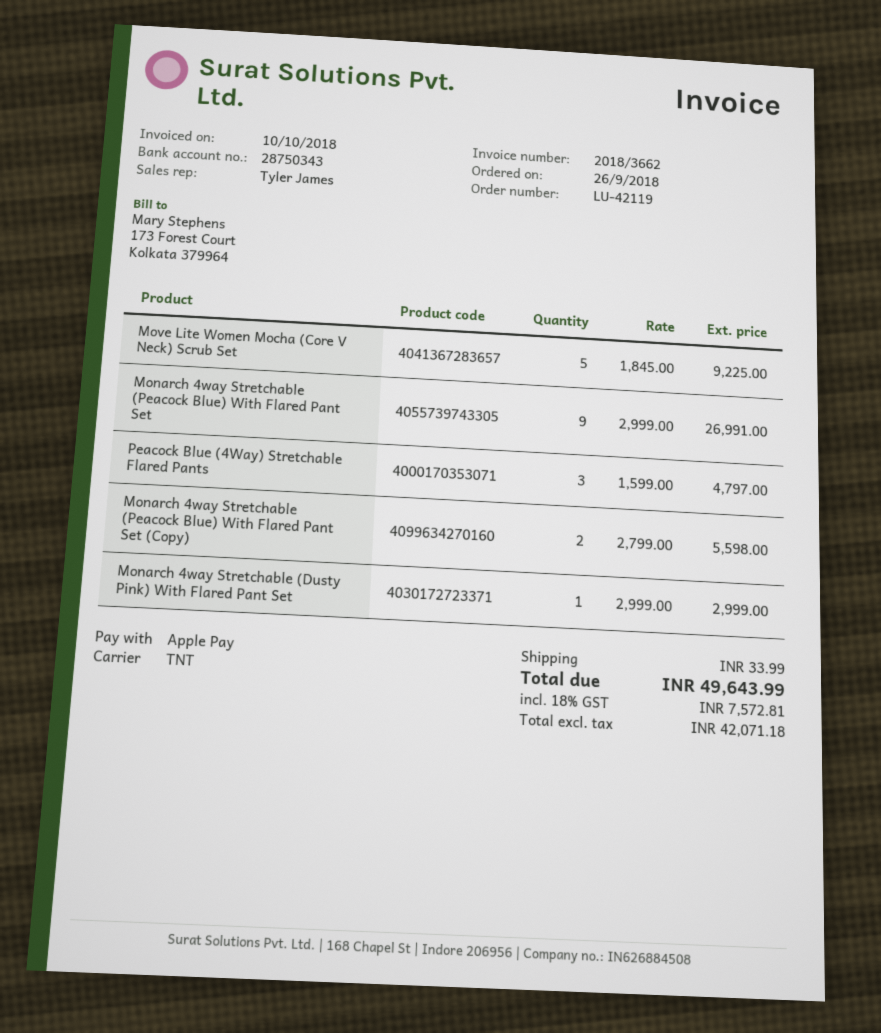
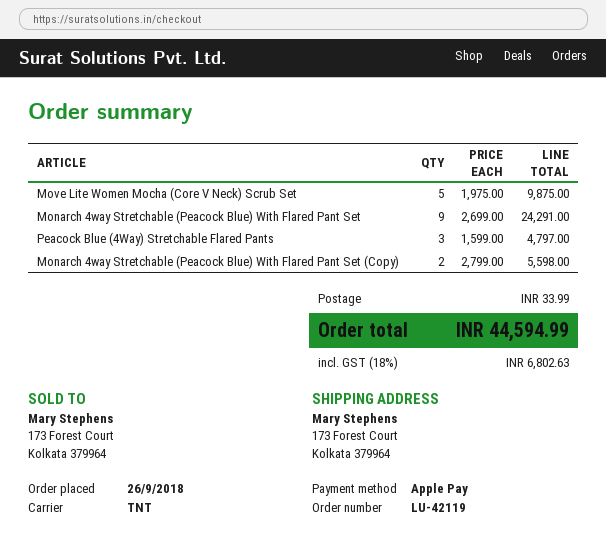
Move Lite Women Mocha (Core V Neck) Scrub Set: 5 x 1845.00 = 9225.00 -> 5 x 1975.00 = 9875.00
Monarch 4way Stretchable (Peacock Blue) With Flared Pant Set: 9 x 2999.00 = 26991.00 -> 9 x 2699.00 = 24291.00
Monarch 4way Stretchable (Dusty Pink) With Flared Pant Set: 1 x 2999.00 = 2999.00 -> none
tax: 18% = 7572.81 -> 18% = 6802.63
total: 49643.99 -> 44594.99

